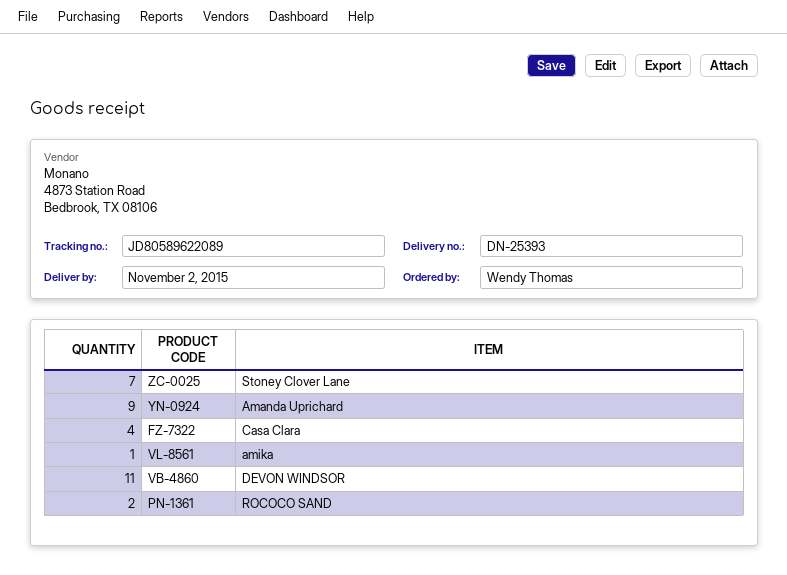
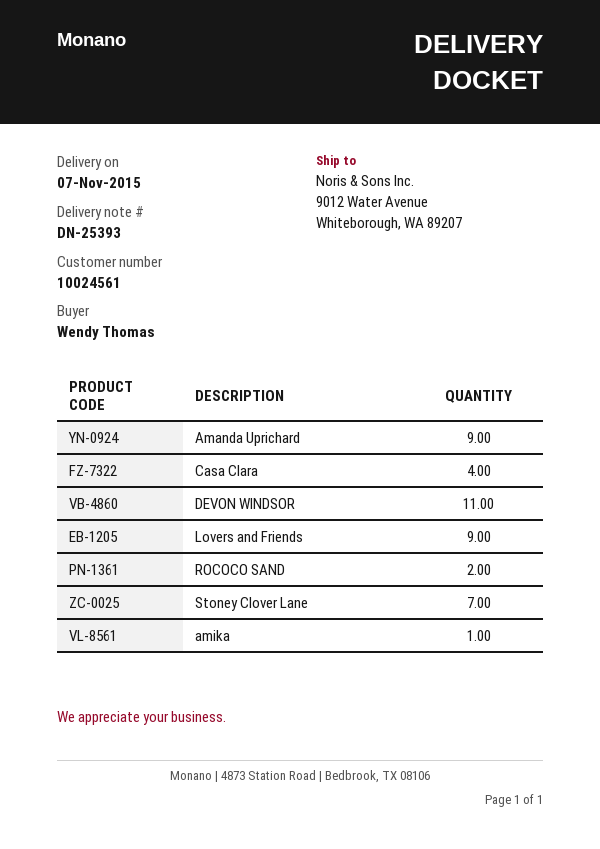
delivery date: 2015-11-02 -> 2015-11-07
Lovers and Friends: none -> 9

